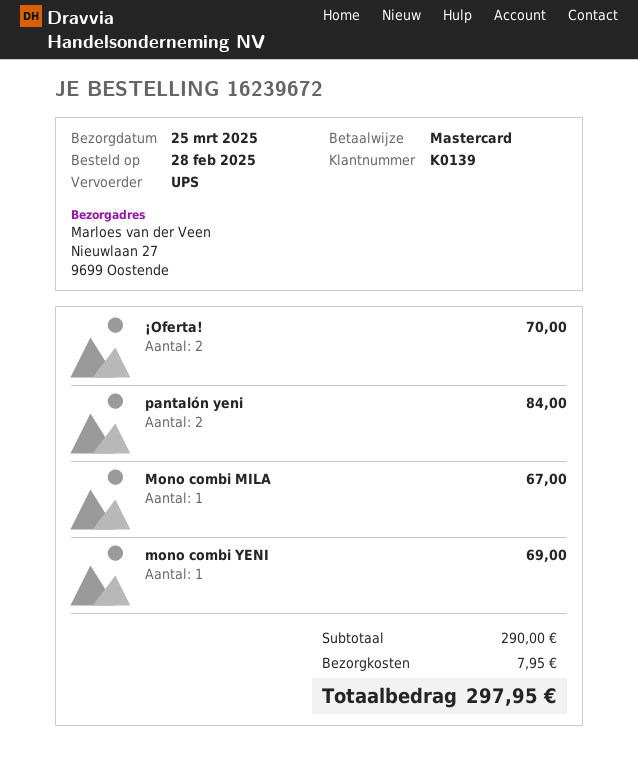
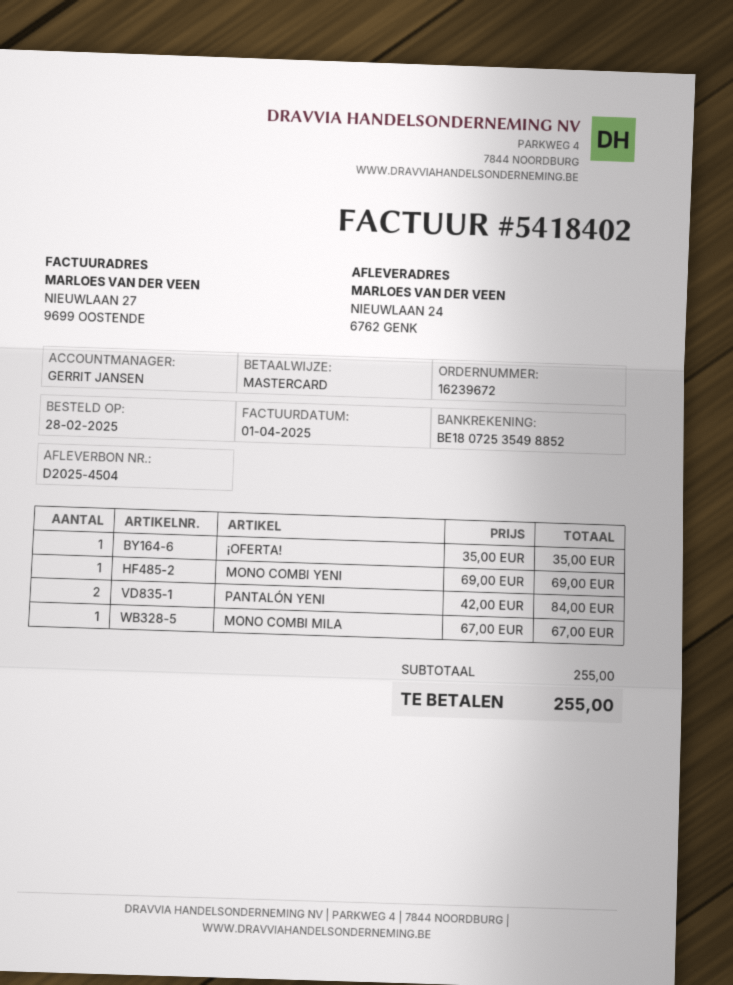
ship to: Nieuwlaan 27, 9699 Oostende -> NIEUWLAAN 24, 6762 GENK
¡Oferta!: 2 for 70.00 -> 1 for 35.00
subtotal: 290.00 -> 255.00
shipping: 7.95 -> none
total: 297.95 -> 255.00

